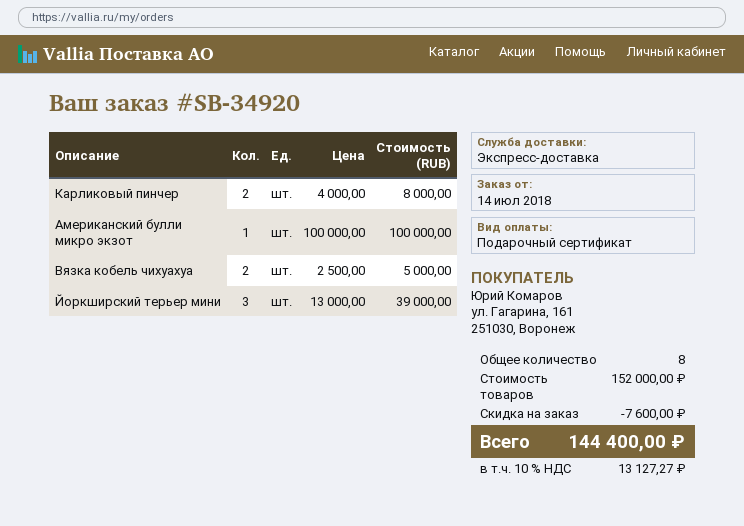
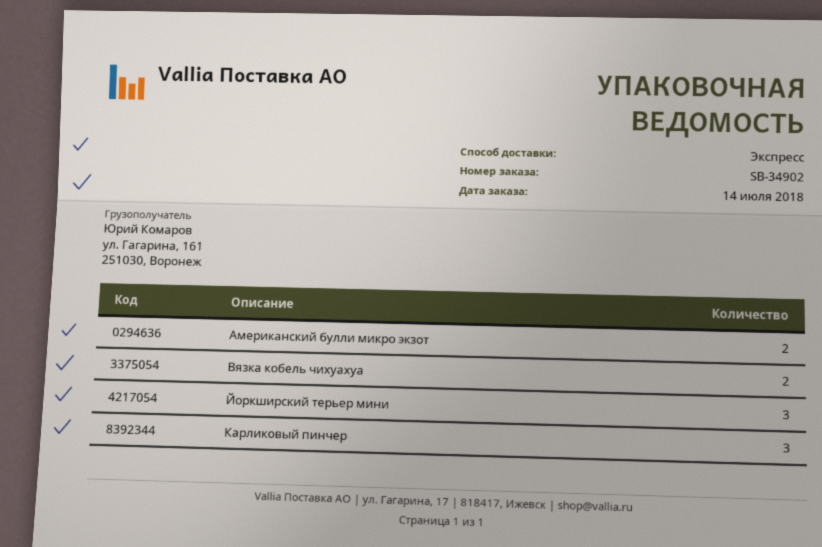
order number: SB-34920 -> SB-34902
Карликовый пинчер: 2 -> 3
Американский булли микро экзот: 1 -> 2

